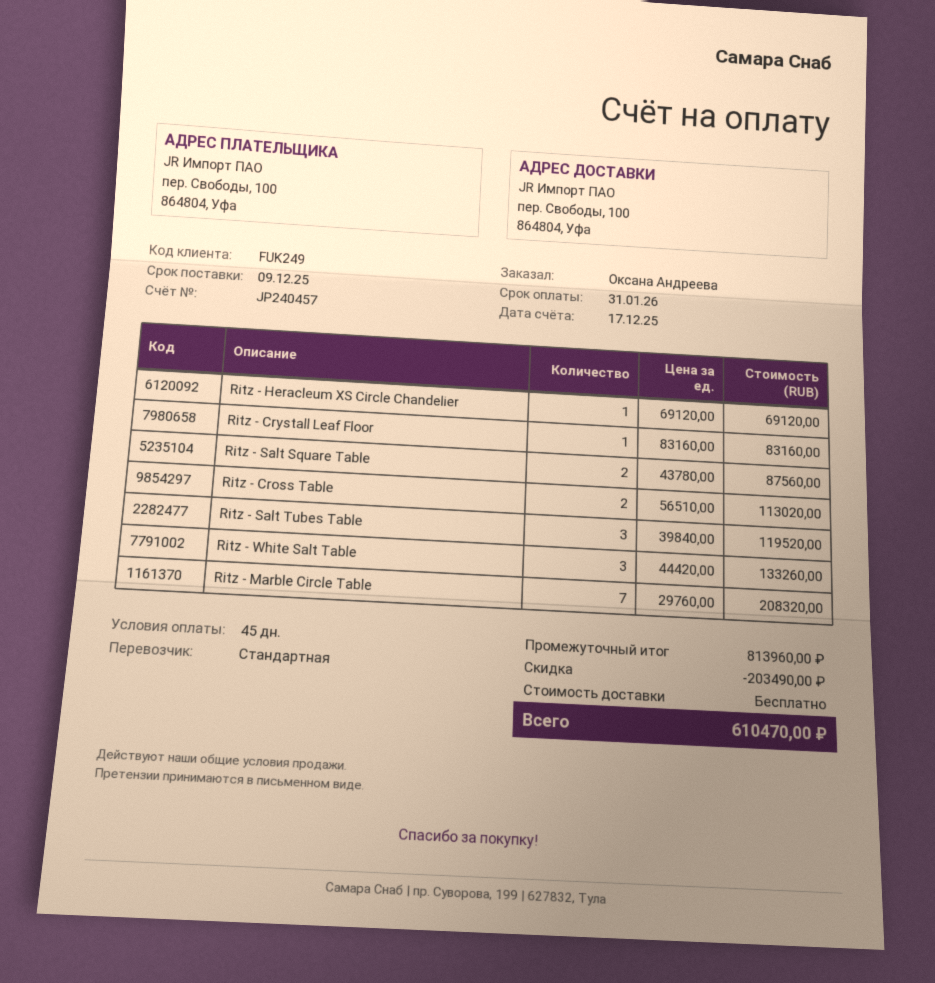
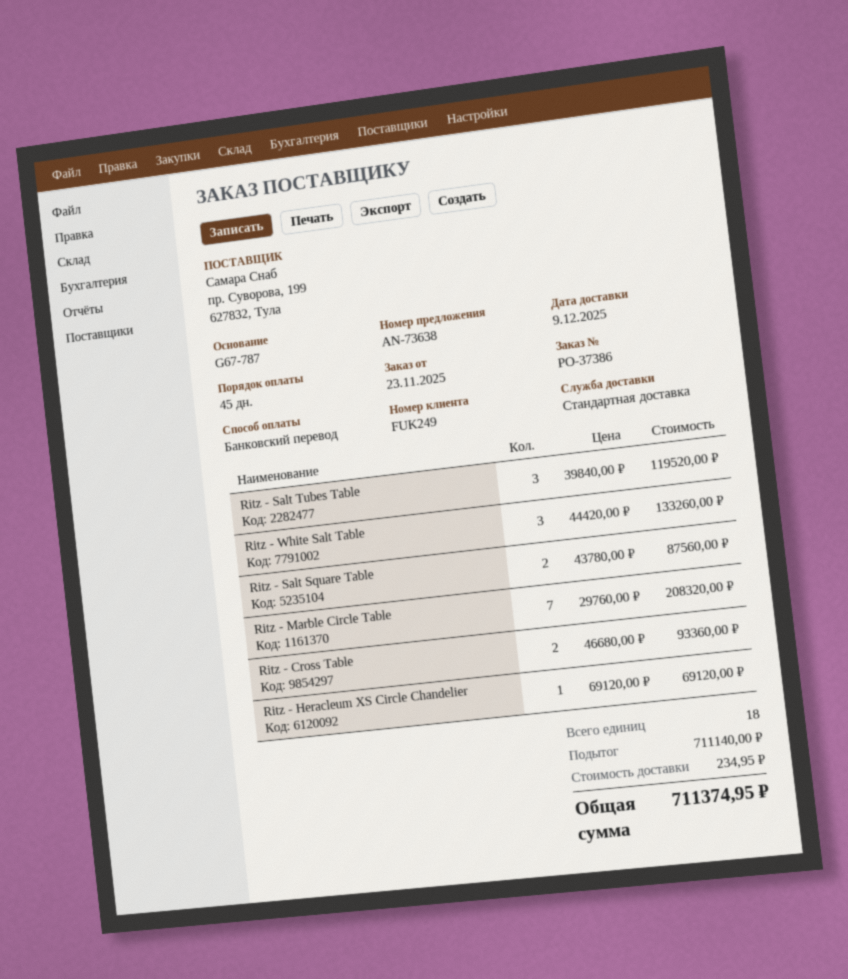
Ritz - Crystall Leaf Floor: 1 x 83160.00 = 83160.00 -> none
Ritz - Cross Table: 2 x 56510.00 = 113020.00 -> 2 x 46680.00 = 93360.00
subtotal: 813960.00 -> 711140.00
discount: 203490.00 -> none
shipping: 0.00 -> 234.95
total: 610470.00 -> 711374.95

